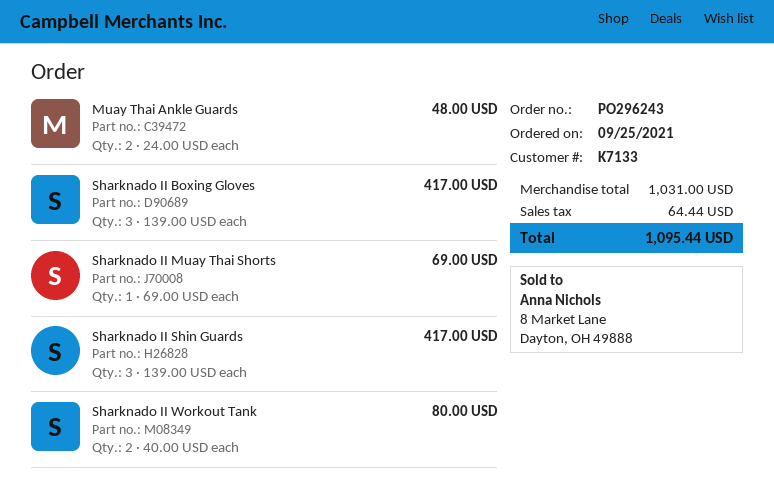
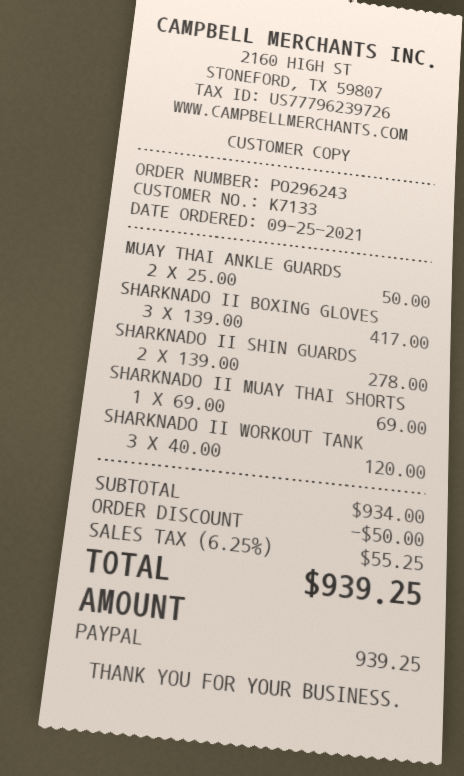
Muay Thai Ankle Guards: 2 x 24.00 = 48.00 -> 2 x 25.00 = 50.00
Sharknado II Shin Guards: 3 x 139.00 = 417.00 -> 2 x 139.00 = 278.00
Sharknado II Workout Tank: 2 x 40.00 = 80.00 -> 3 x 40.00 = 120.00
subtotal: 1031.00 -> 934.00
discount: none -> 50.00
tax: 64.44 -> 55.25
total: 1095.44 -> 939.25

